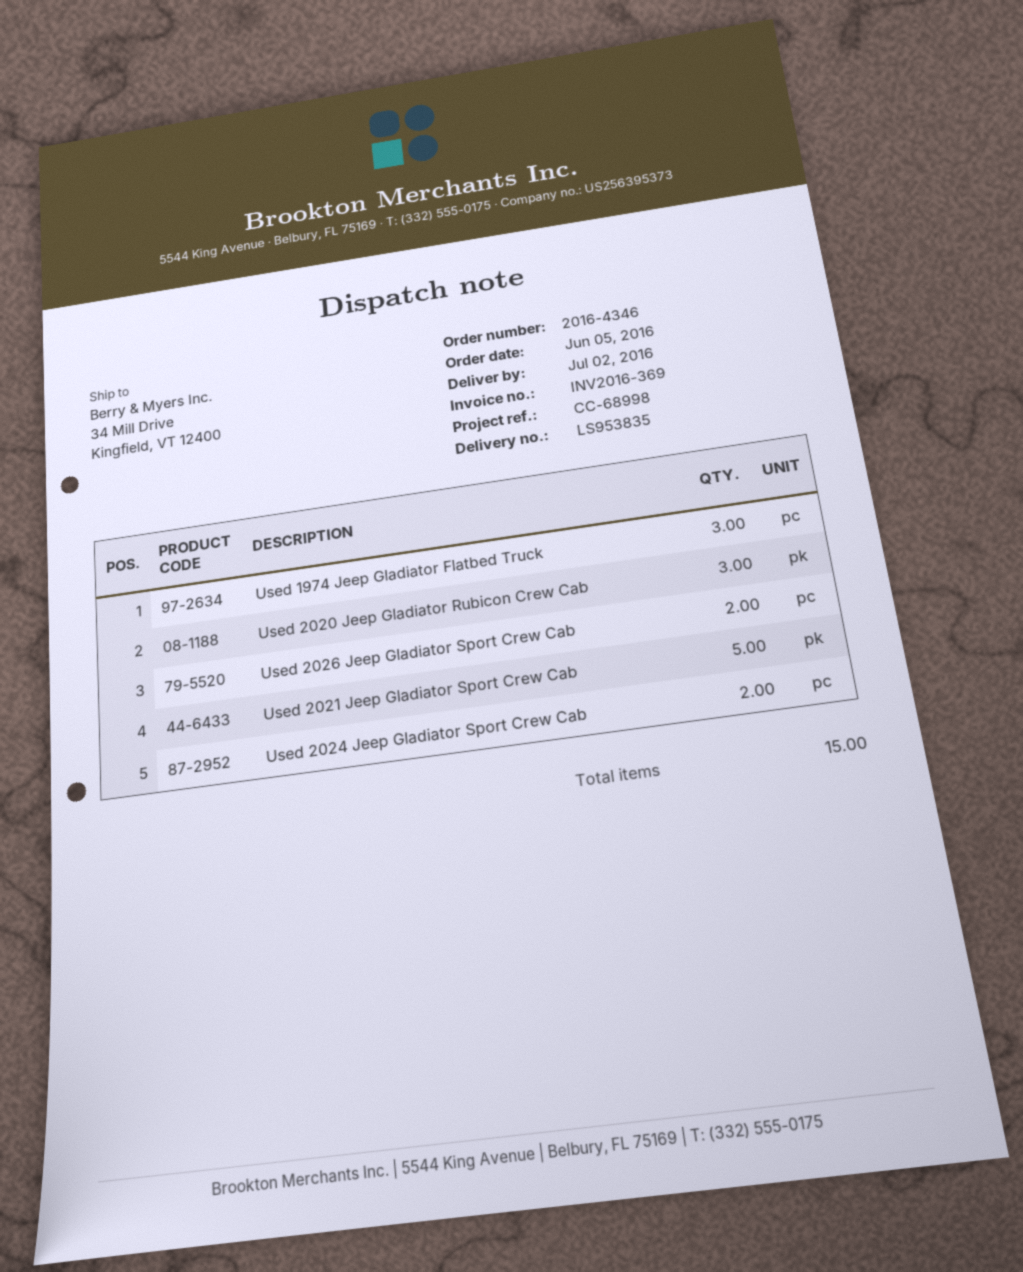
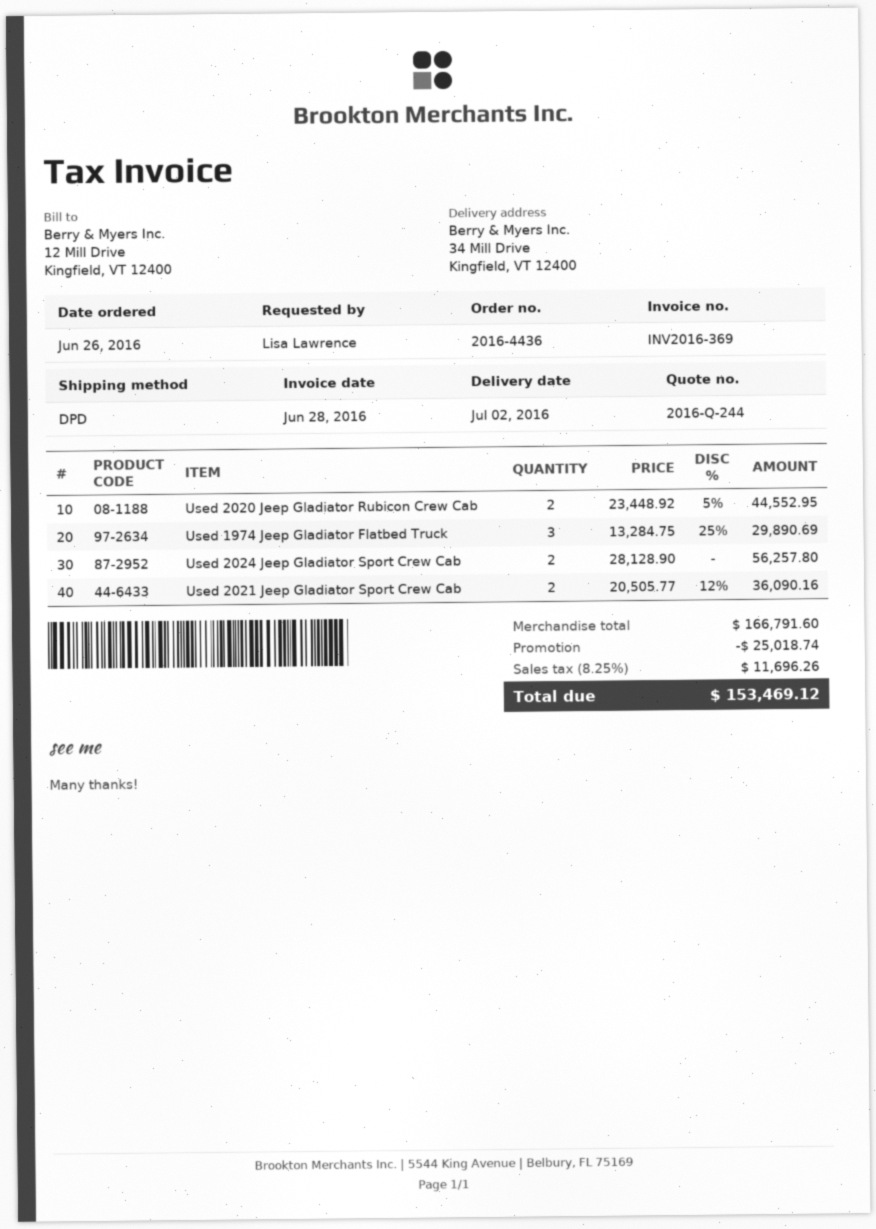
order number: 2016-4346 -> 2016-4436
order date: 2016-06-05 -> 2016-06-26
Used 2020 Jeep Gladiator Rubicon Crew Cab: 3 -> 2
Used 2026 Jeep Gladiator Sport Crew Cab: 2 -> none
Used 2021 Jeep Gladiator Sport Crew Cab: 5 -> 2

